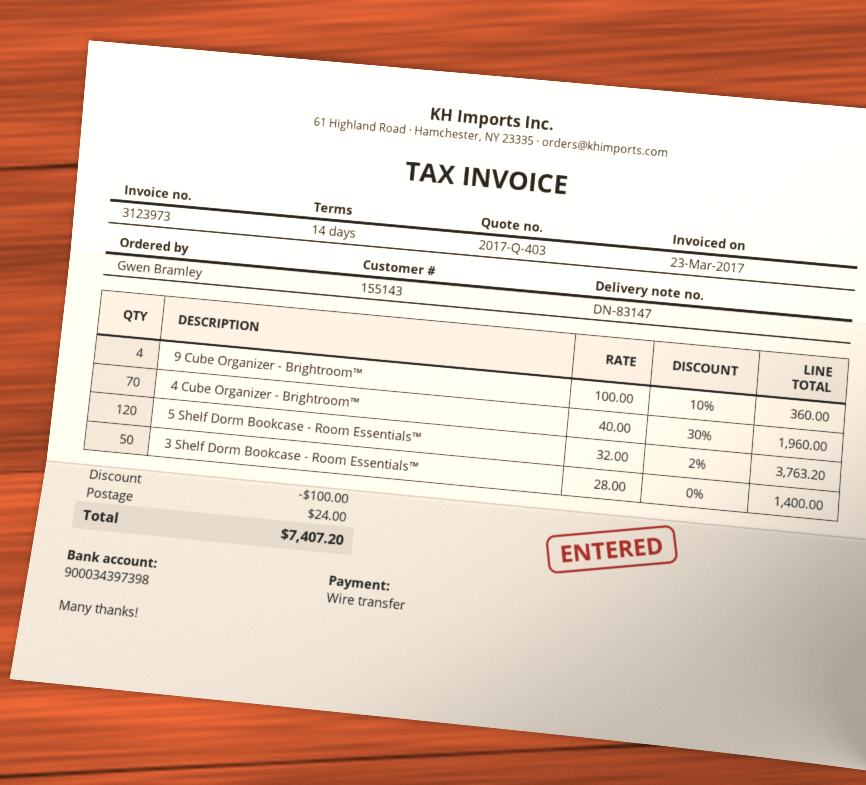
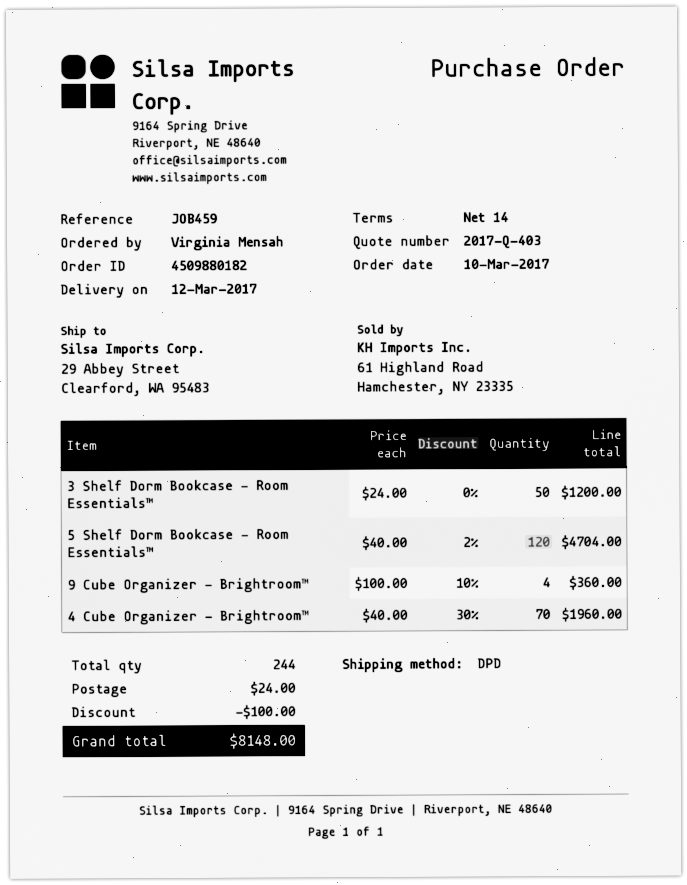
ordered by: Gwen Bramley -> Virginia Mensah
5 Shelf Dorm Bookcase - Room Essentials™: 120 x 32.00 - 2% = 3763.20 -> 120 x 40.00 - 2% = 4704.00
3 Shelf Dorm Bookcase - Room Essentials™: 50 x 28.00 = 1400.00 -> 50 x 24.00 = 1200.00
total: 7407.20 -> 8148.00

